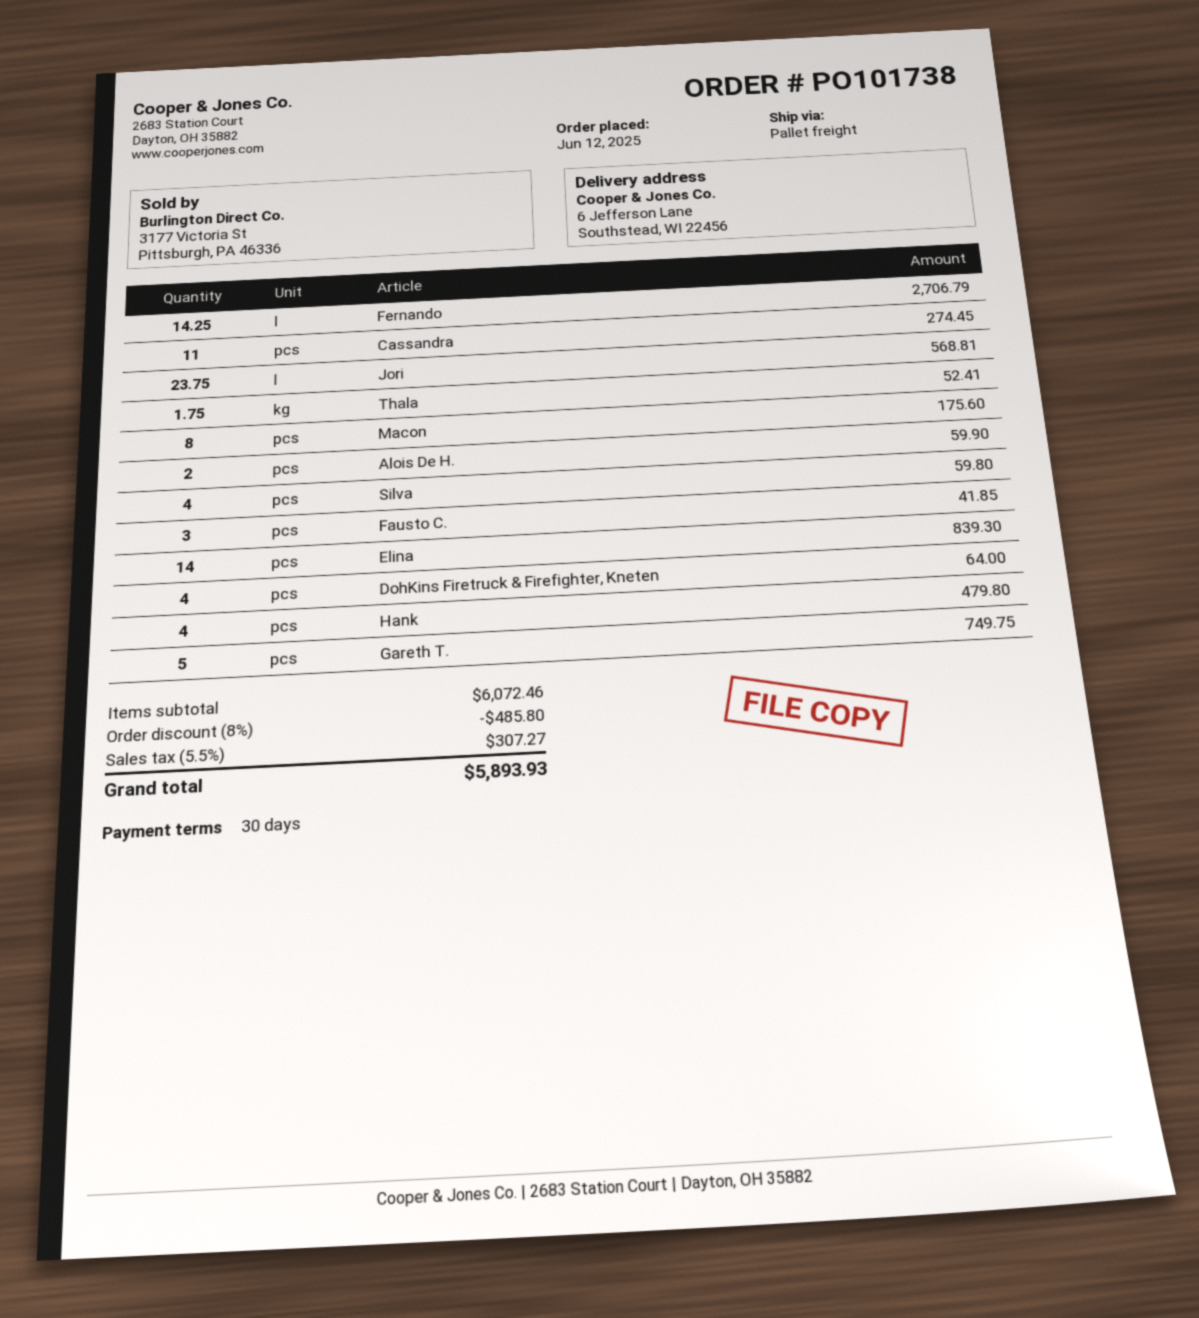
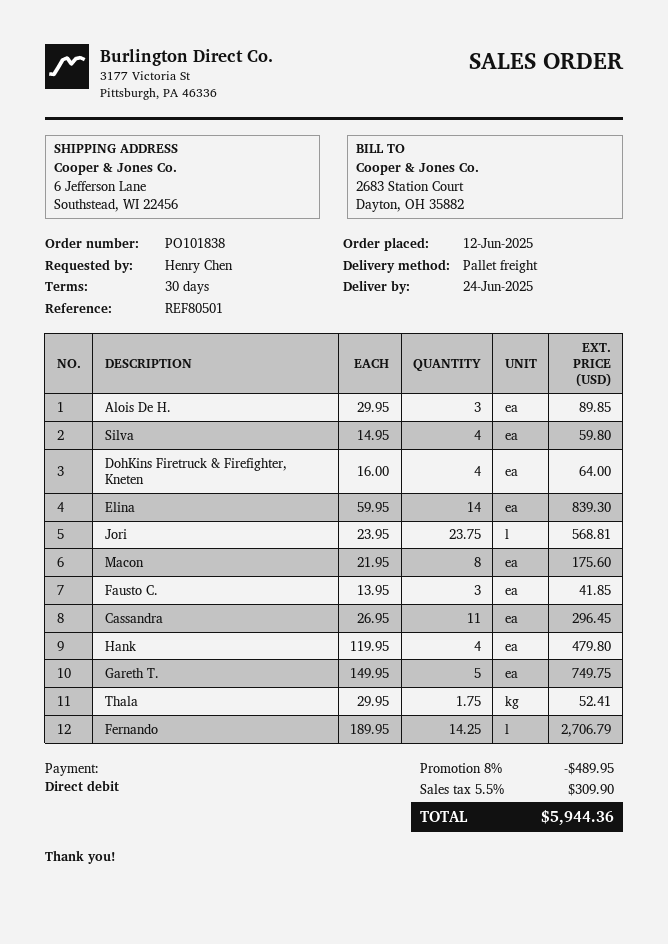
order number: PO101738 -> PO101838
Cassandra: 11 for 274.45 -> 11 for 296.45
Alois De H.: 2 for 59.90 -> 3 for 89.85
discount: 8% = 485.80 -> 8% = 489.95
tax: 5.5% = 307.27 -> 5.5% = 309.90
total: 5893.93 -> 5944.36

